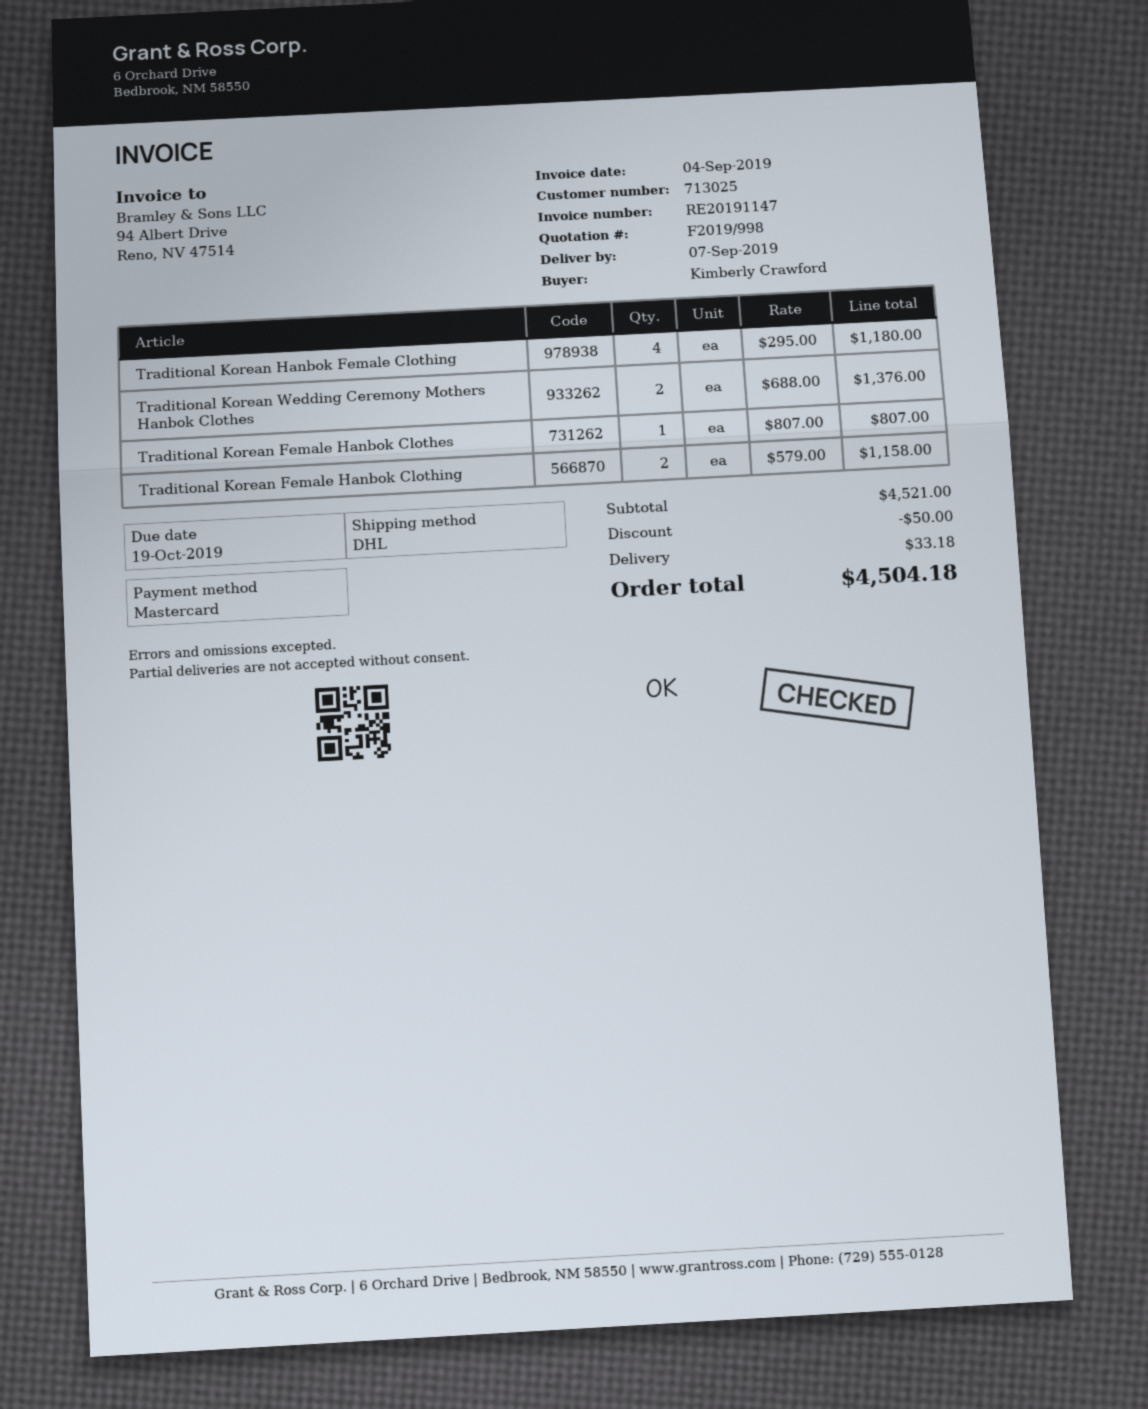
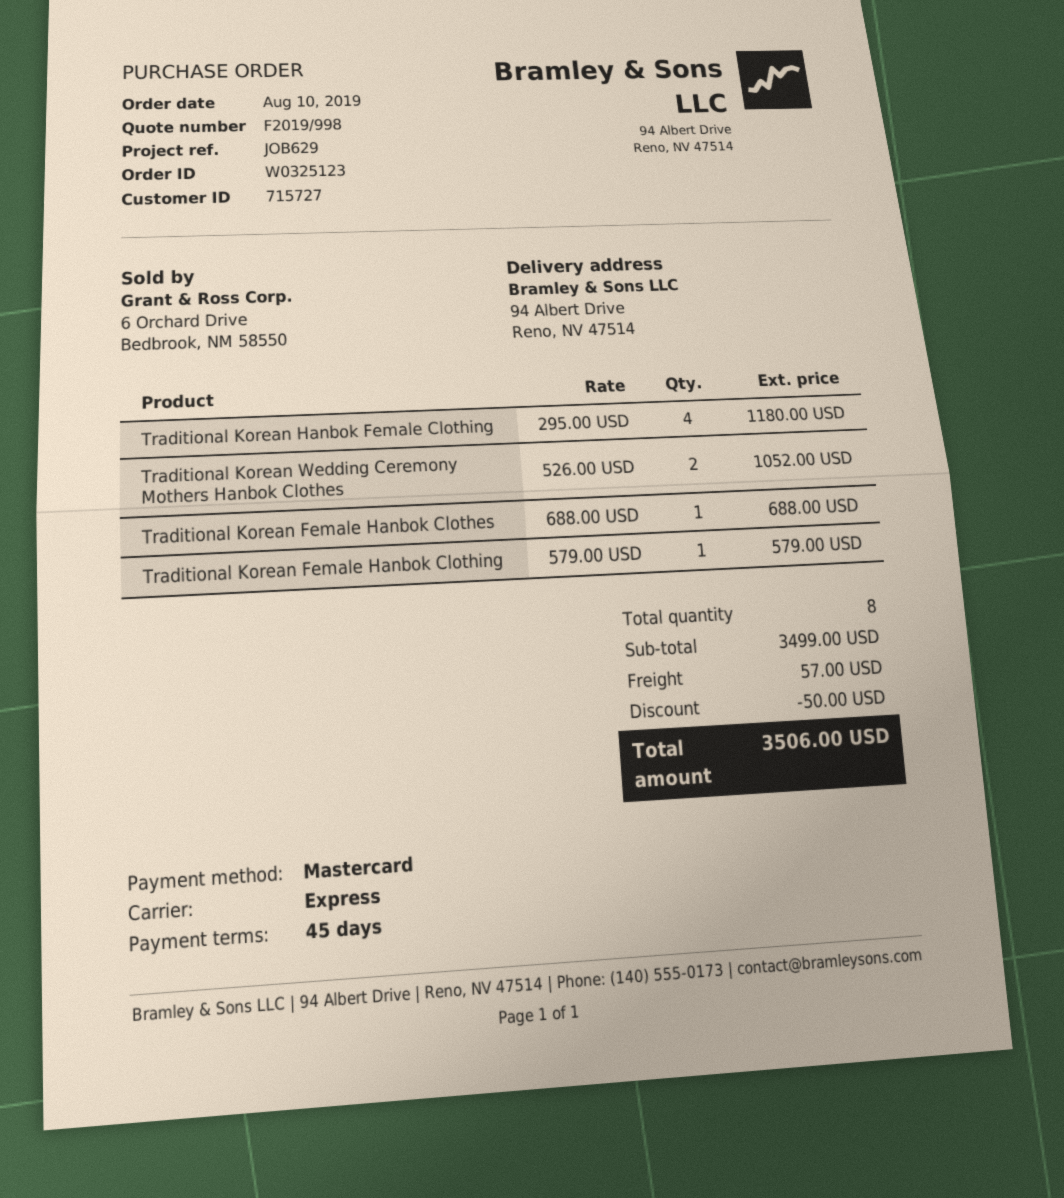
customer number: 713025 -> 715727
shipping method: DHL -> express
Traditional Korean Wedding Ceremony Mothers Hanbok Clothes: 2 x 688.00 = 1376.00 -> 2 x 526.00 = 1052.00
Traditional Korean Female Hanbok Clothes: 1 x 807.00 = 807.00 -> 1 x 688.00 = 688.00
Traditional Korean Female Hanbok Clothing: 2 x 579.00 = 1158.00 -> 1 x 579.00 = 579.00
subtotal: 4521.00 -> 3499.00
shipping: 33.18 -> 57.00
total: 4504.18 -> 3506.00

